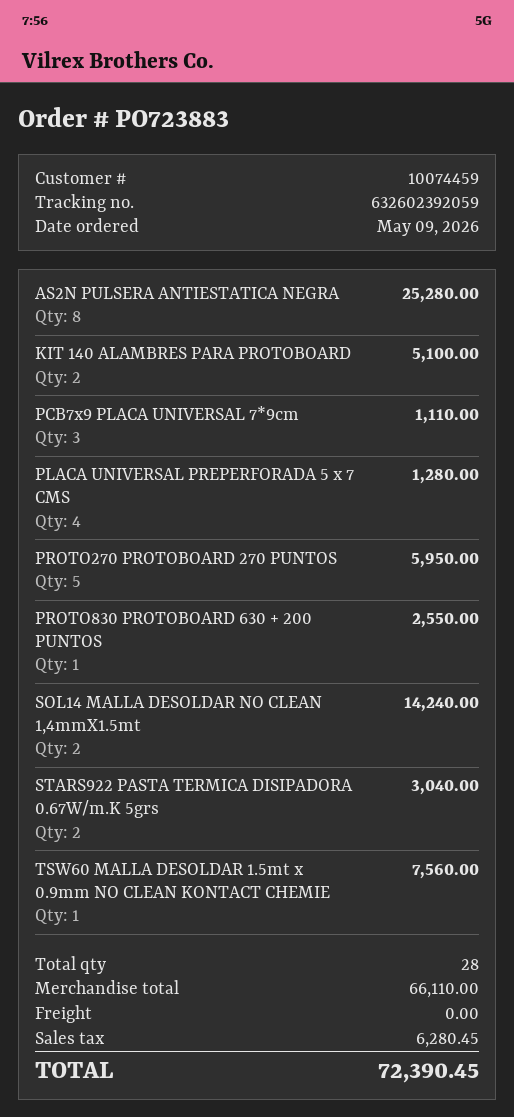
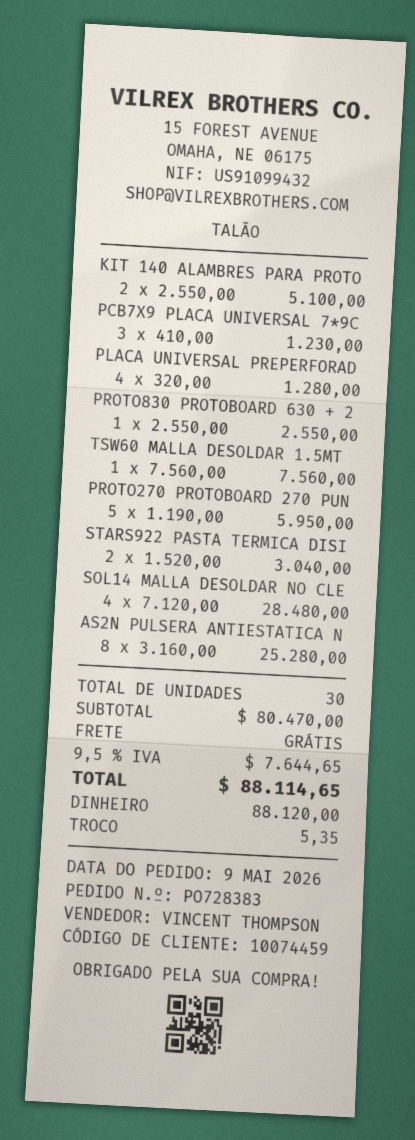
order number: PO723883 -> PO728383
PCB7x9 PLACA UNIVERSAL 7*9cm: 3 for 1110.00 -> 3 for 1230.00
SOL14 MALLA DESOLDAR NO CLEAN 1,4mmX1.5mt: 2 for 14240.00 -> 4 for 28480.00
total quantity: 28 -> 30
subtotal: 66110.00 -> 80470.00
tax: 6280.45 -> 7644.65
total: 72390.45 -> 88114.65

